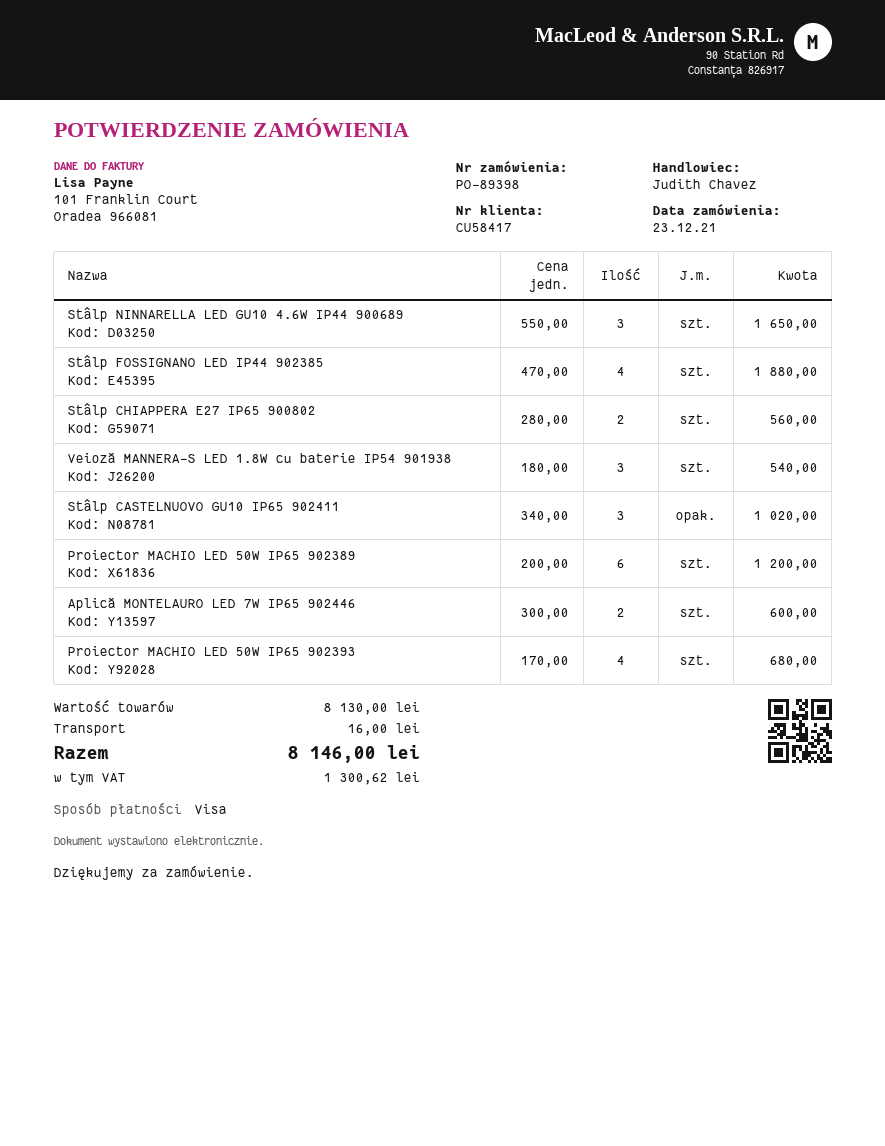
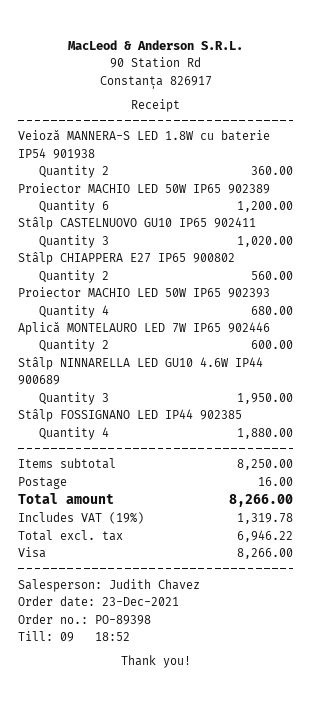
Stâlp NINNARELLA LED GU10 4.6W IP44 900689: 3 for 1650.00 -> 3 for 1950.00
Veioză MANNERA-S LED 1.8W cu baterie IP54 901938: 3 for 540.00 -> 2 for 360.00
subtotal: 8130.00 -> 8250.00
tax: 1300.62 -> 1319.78
total: 8146.00 -> 8266.00

